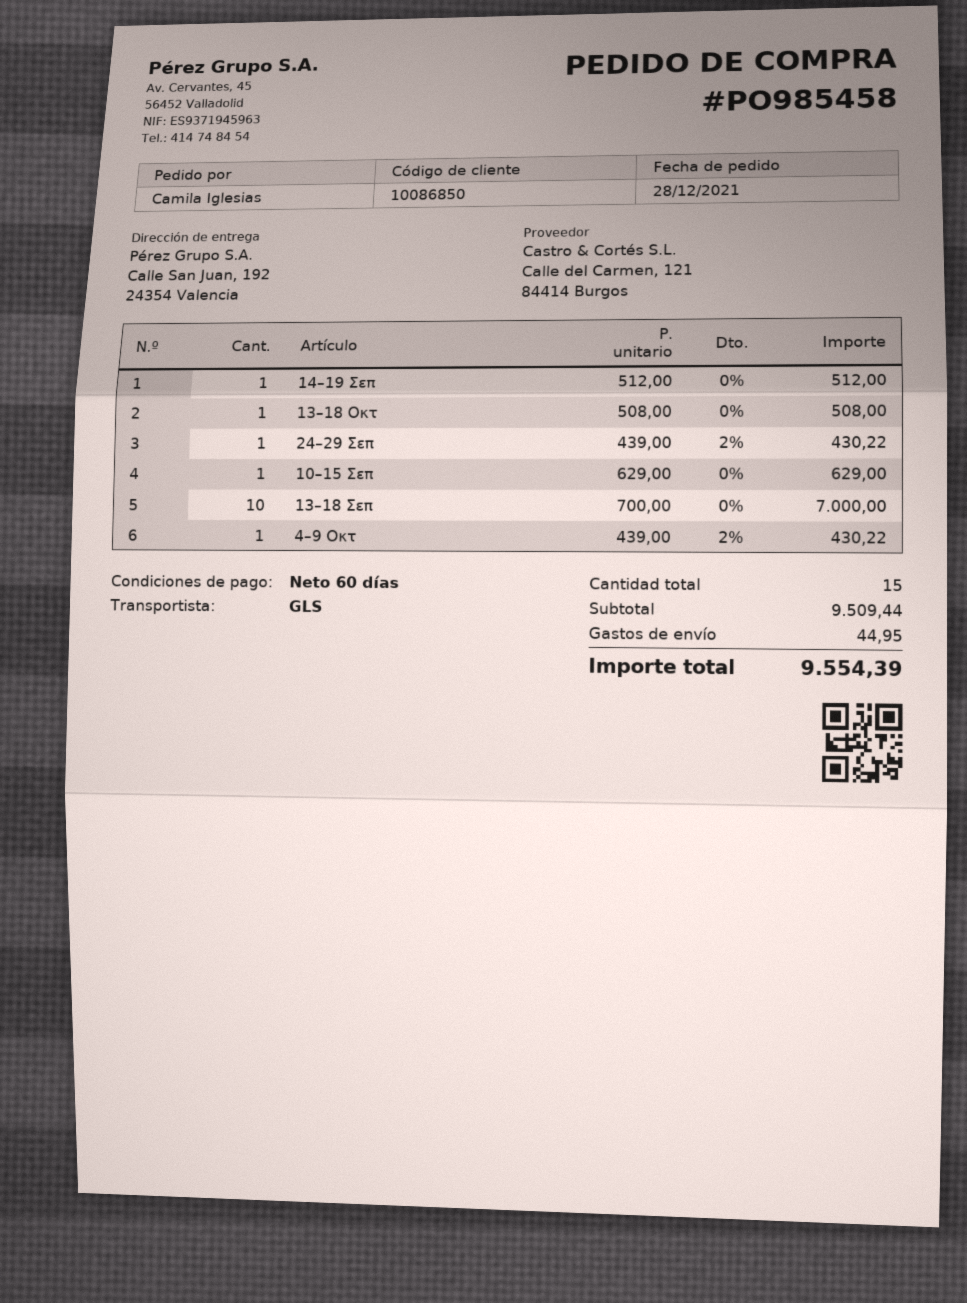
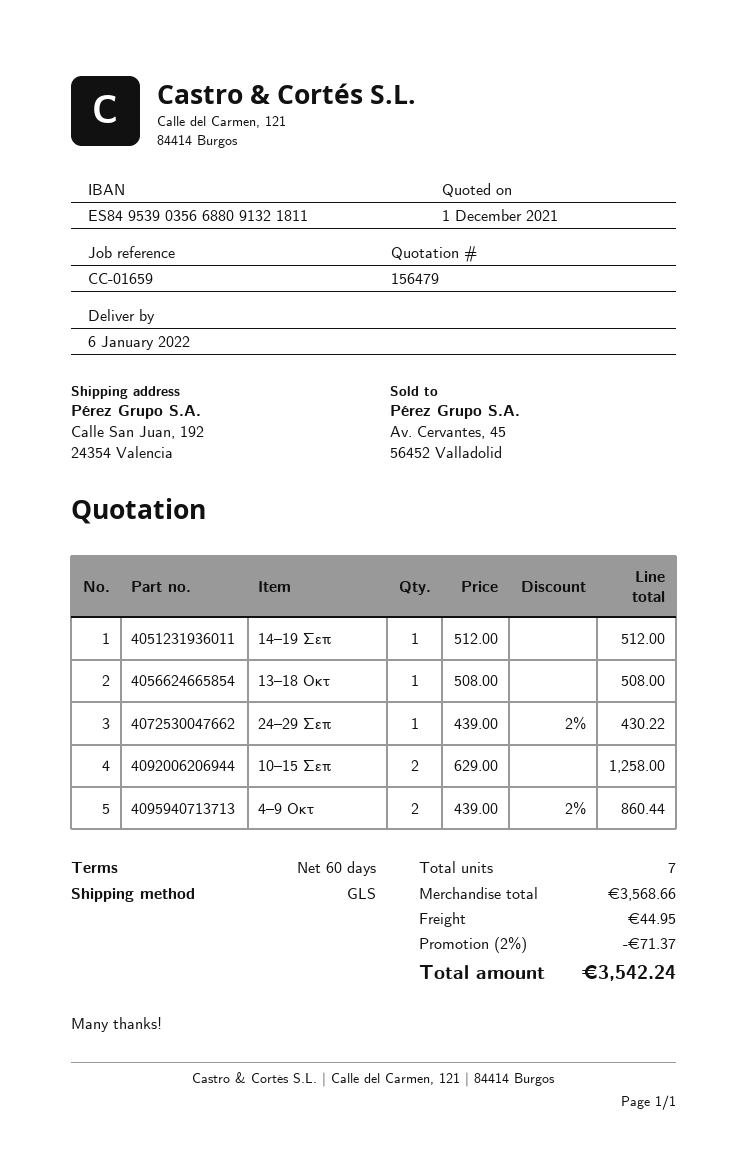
10–15 Σεπ: 1 x 629.00 = 629.00 -> 2 x 629.00 = 1258.00
13–18 Σεπ: 10 x 700.00 = 7000.00 -> none
4–9 Οκτ: 1 x 439.00 - 2% = 430.22 -> 2 x 439.00 - 2% = 860.44
total quantity: 15 -> 7
subtotal: 9509.44 -> 3568.66
discount: none -> 2% = 71.37
total: 9554.39 -> 3542.24

